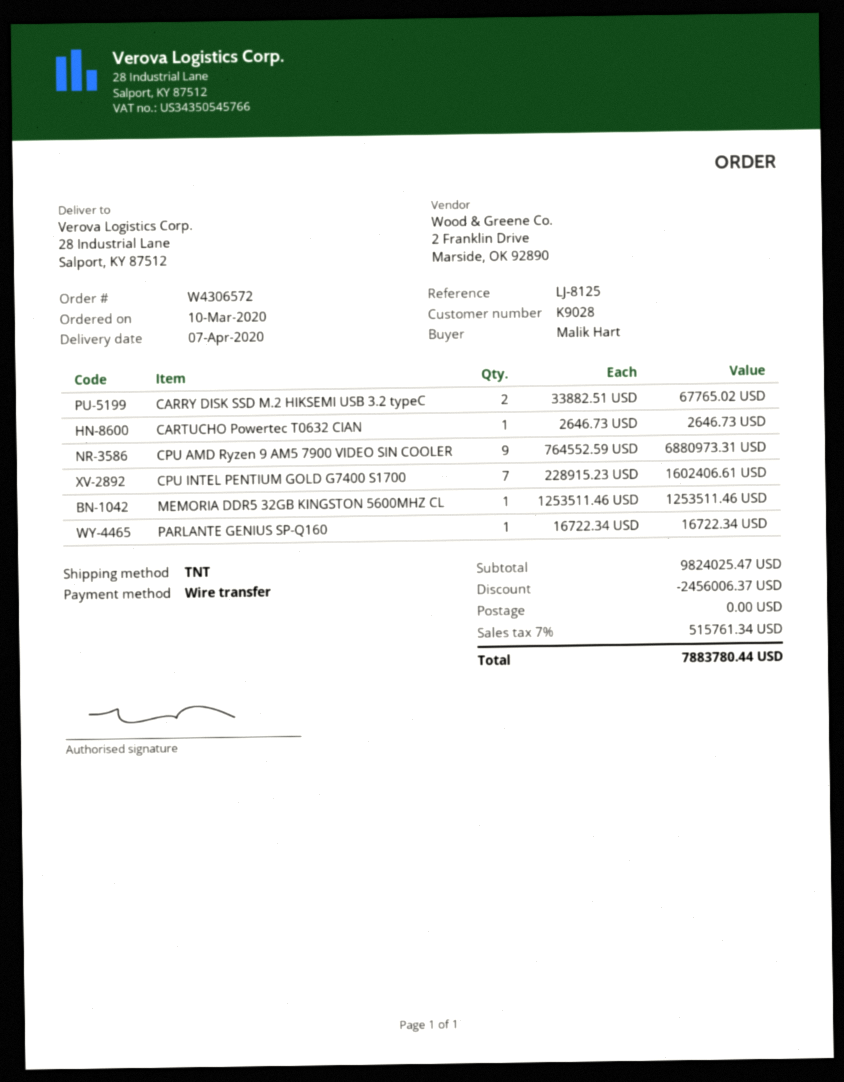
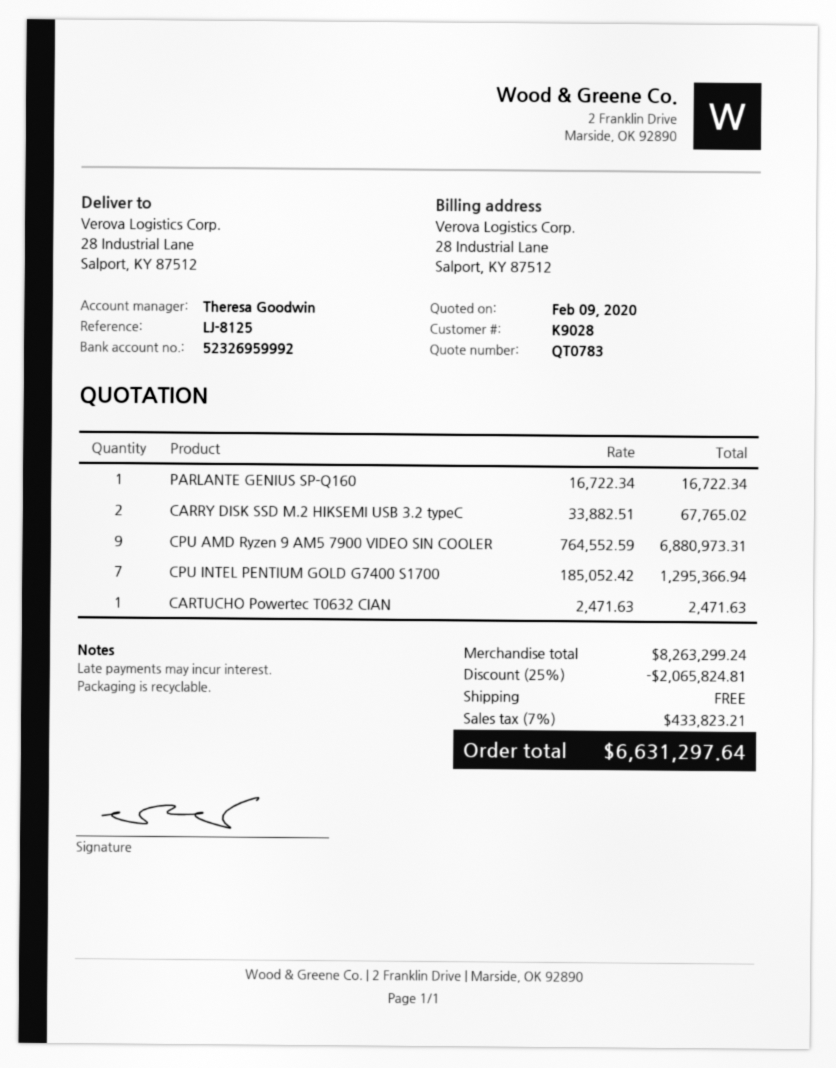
CARTUCHO Powertec T0632 CIAN: 1 x 2646.73 = 2646.73 -> 1 x 2471.63 = 2471.63
CPU INTEL PENTIUM GOLD G7400 S1700: 7 x 228915.23 = 1602406.61 -> 7 x 185052.42 = 1295366.94
MEMORIA DDR5 32GB KINGSTON 5600MHZ CL: 1 x 1253511.46 = 1253511.46 -> none
subtotal: 9824025.47 -> 8263299.24
discount: 2456006.37 -> 2065824.81
tax: 7% = 515761.34 -> 7% = 433823.21
total: 7883780.44 -> 6631297.64

